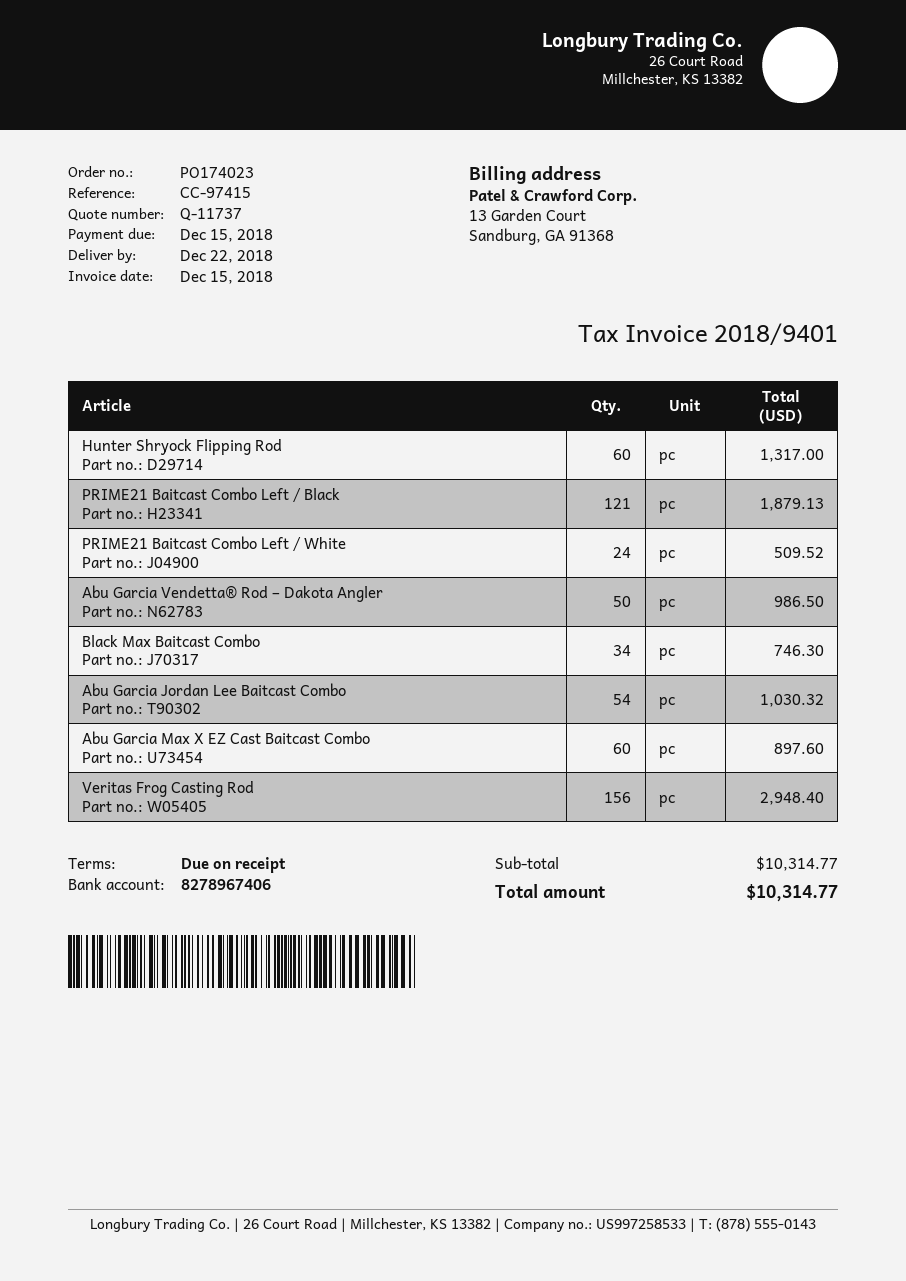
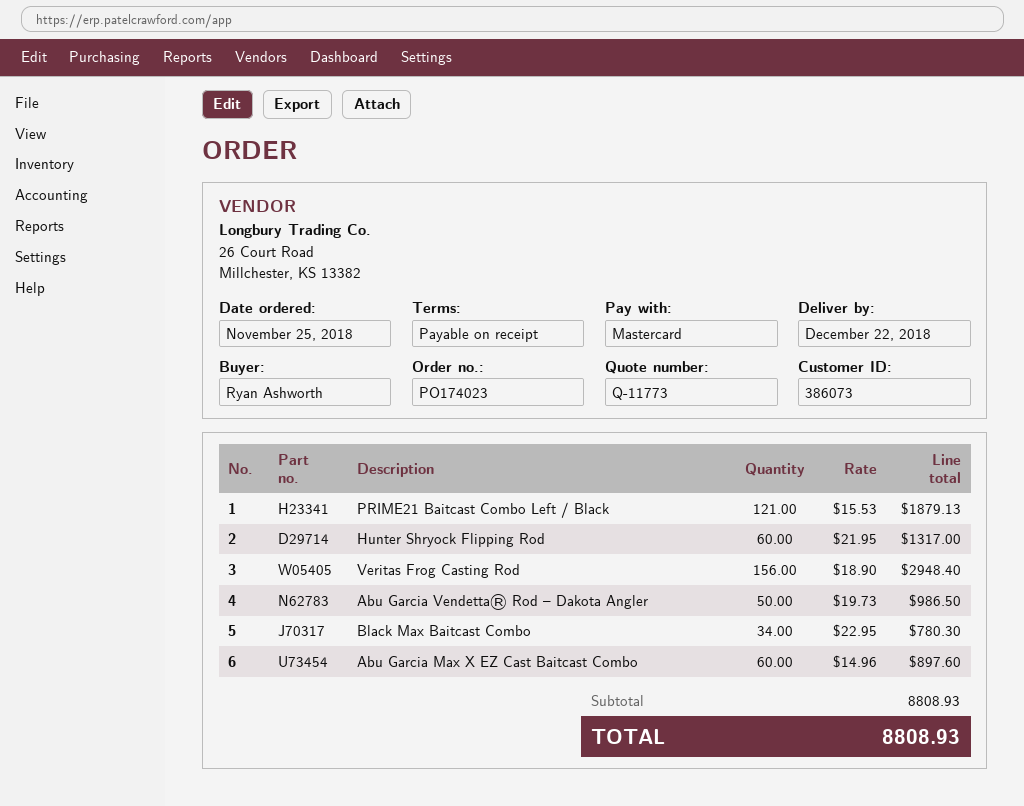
quote number: Q-11737 -> Q-11773
PRIME21 Baitcast Combo Left / White: 24 for 509.52 -> none
Black Max Baitcast Combo: 34 for 746.30 -> 34 for 780.30
Abu Garcia Jordan Lee Baitcast Combo: 54 for 1030.32 -> none
subtotal: 10314.77 -> 8808.93
total: 10314.77 -> 8808.93

